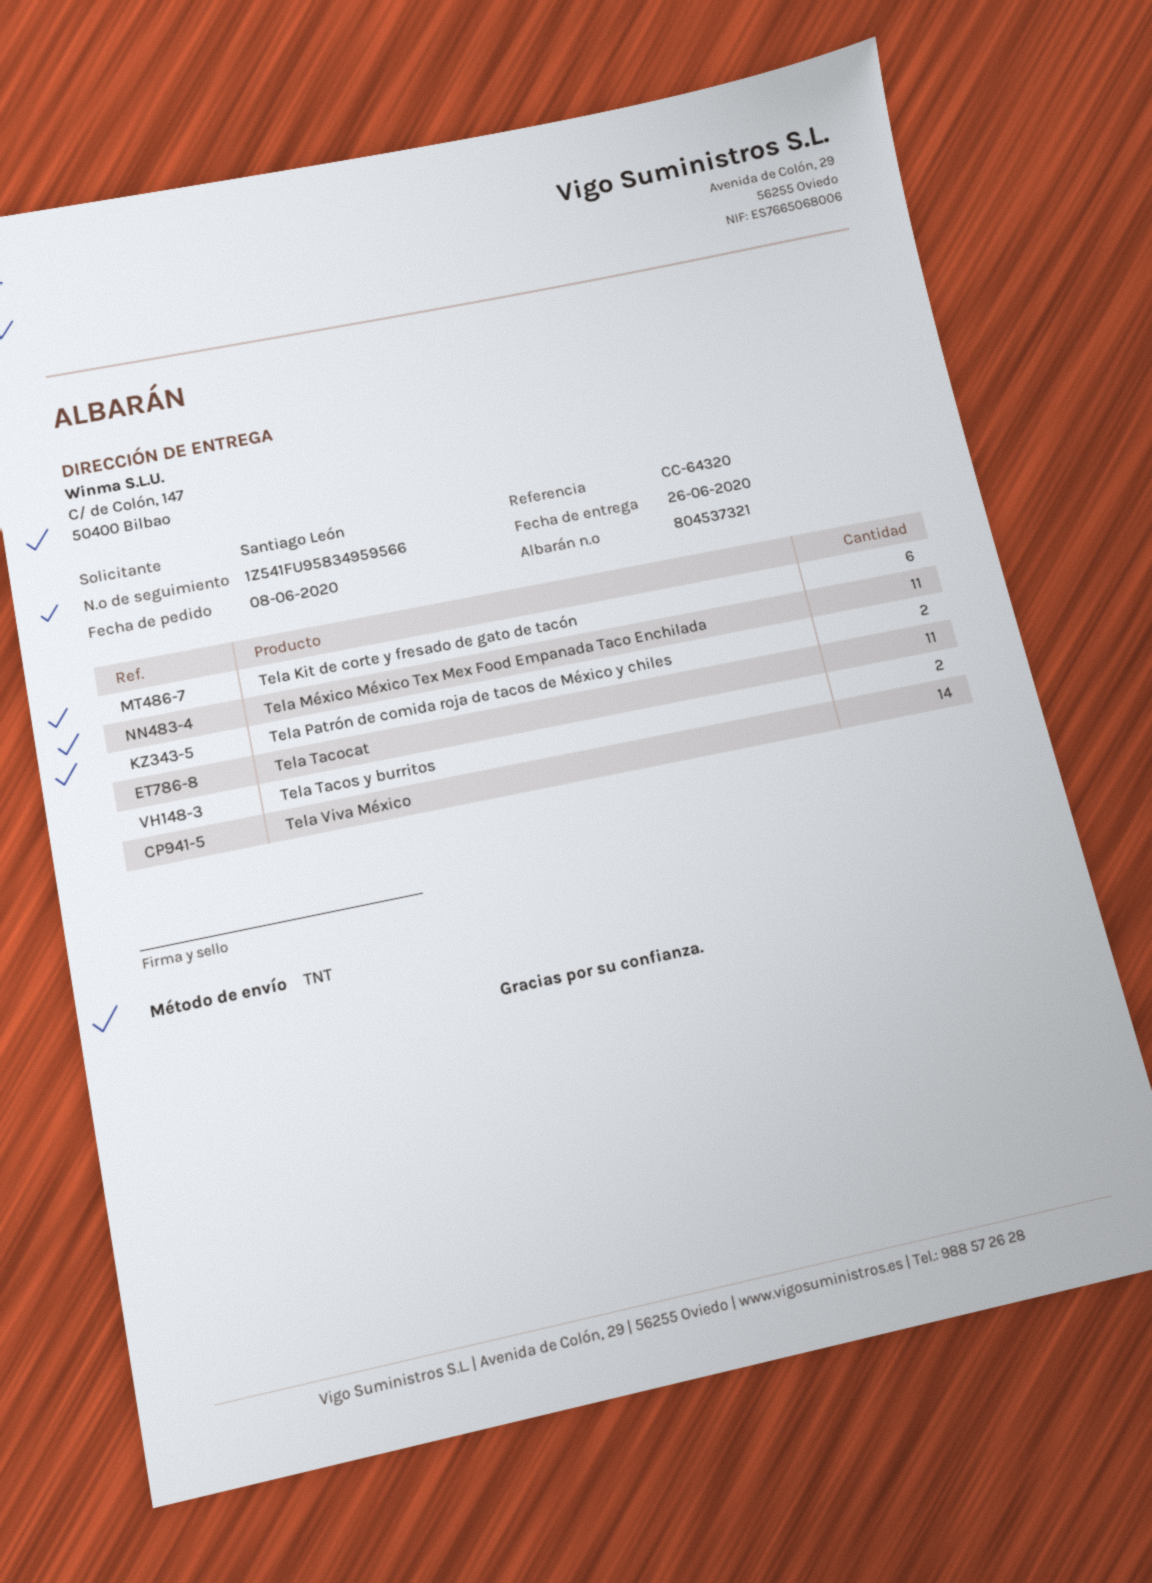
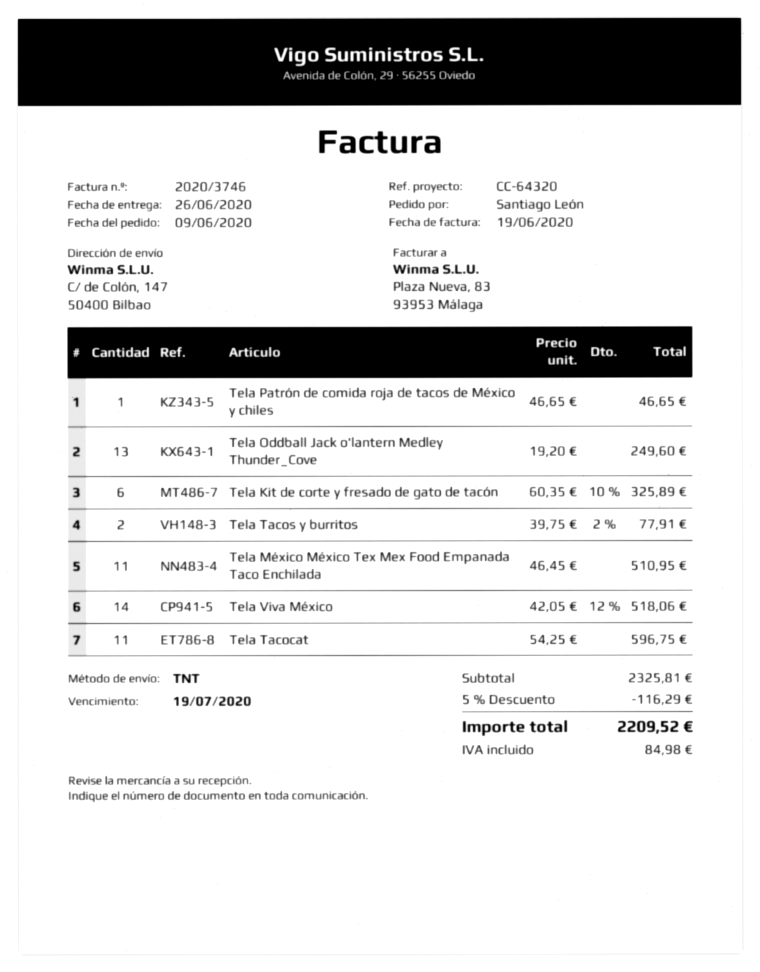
order date: 2020-06-08 -> 2020-06-09
Tela Patrón de comida roja de tacos de México y chiles: 2 -> 1
Tela Oddball Jack o'lantern Medley Thunder_Cove: none -> 13

